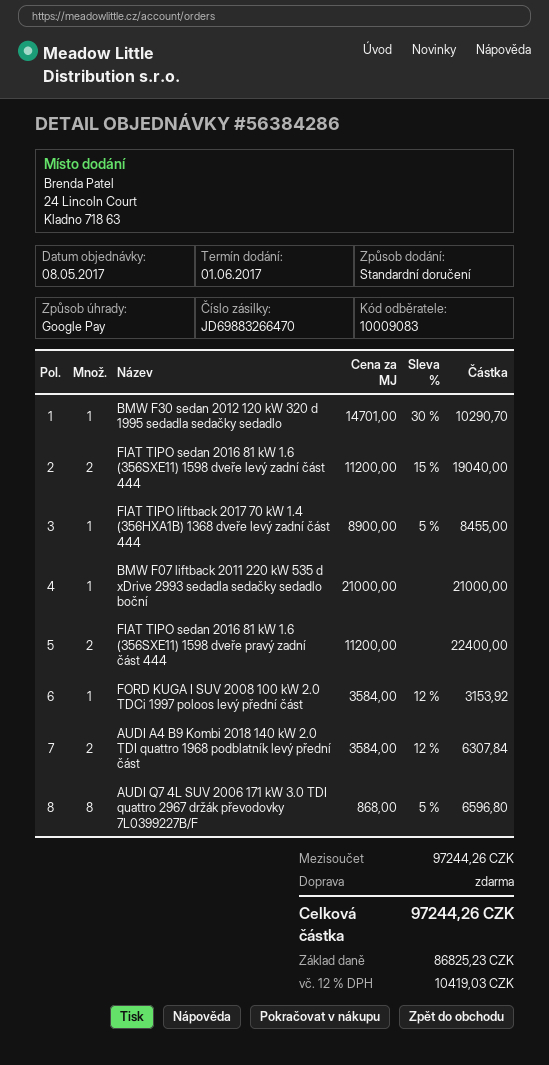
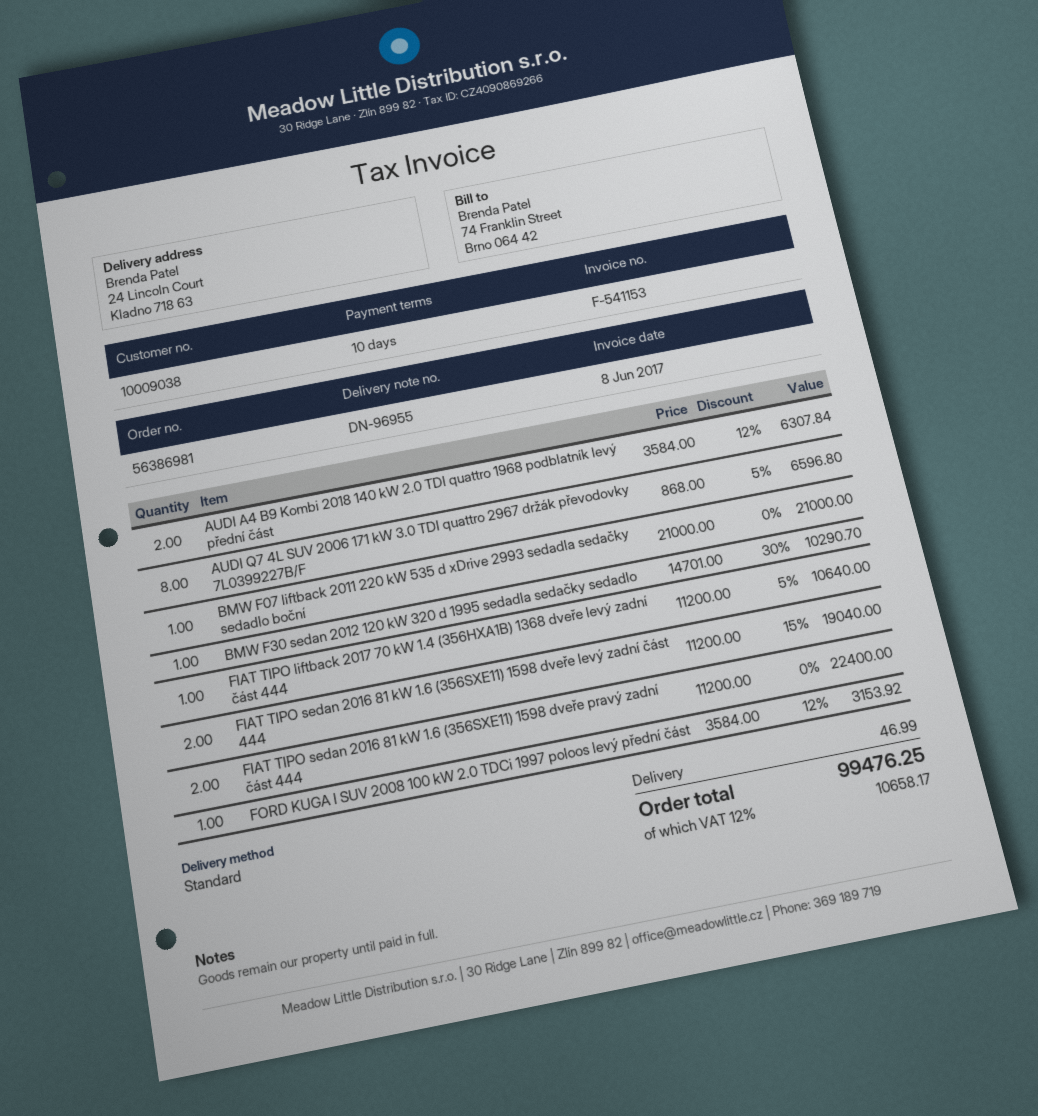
order number: 56384286 -> 56386981
customer number: 10009083 -> 10009038
FIAT TIPO liftback 2017 70 kW 1.4 (356HXA1B) 1368 dveře levý zadní část 444: 1 x 8900.00 - 5% = 8455.00 -> 1 x 11200.00 - 5% = 10640.00
shipping: 0.00 -> 46.99
tax: 12% = 10419.03 -> 12% = 10658.17
total: 97244.26 -> 99476.25

